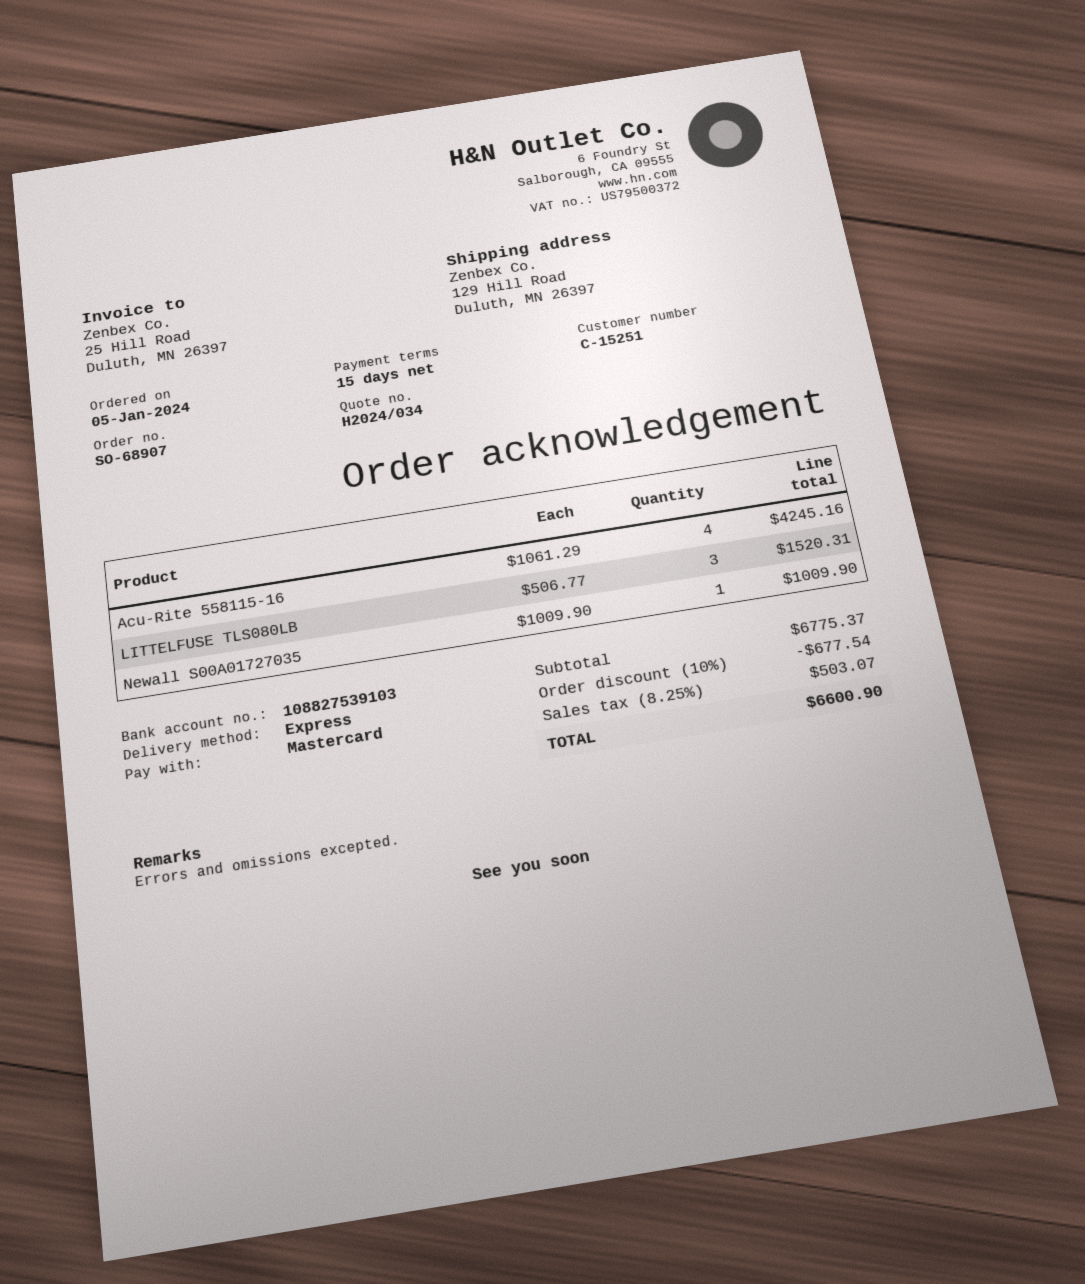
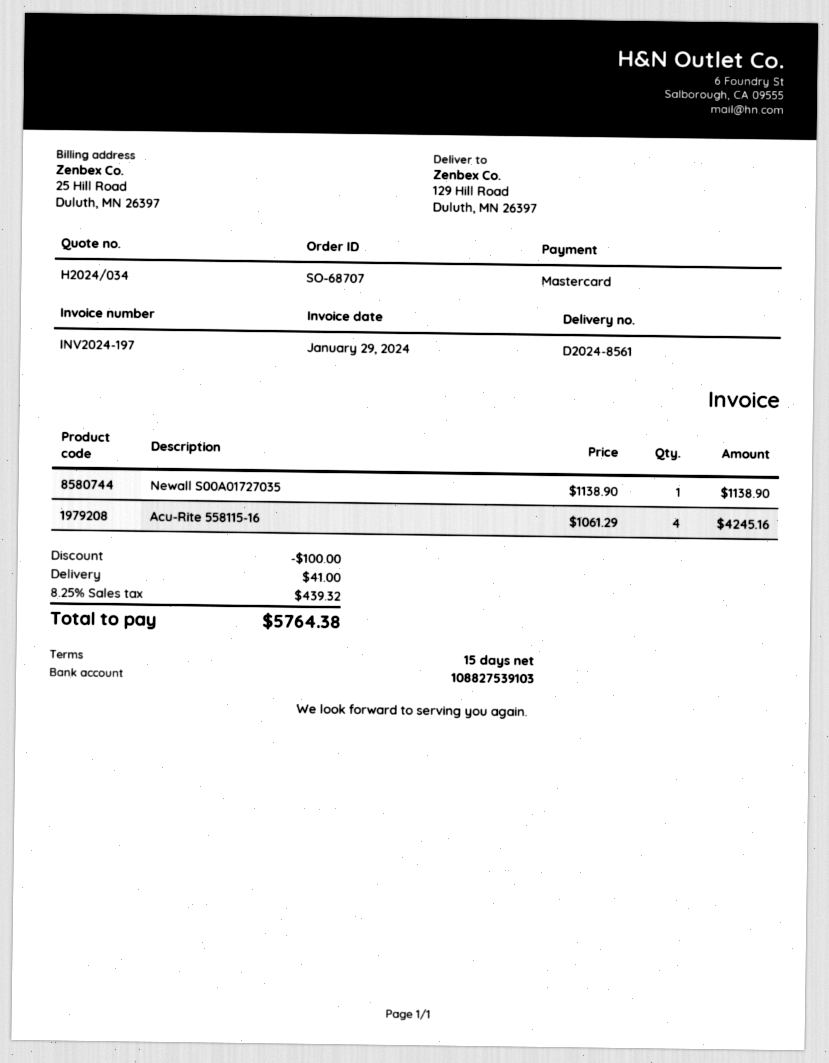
order number: SO-68907 -> SO-68707
LITTELFUSE TLS080LB: 3 x 506.77 = 1520.31 -> none
Newall S00A01727035: 1 x 1009.90 = 1009.90 -> 1 x 1138.90 = 1138.90
discount: 677.54 -> 100.00
shipping: none -> 41.00
tax: 8.25% = 503.07 -> 8.25% = 439.32
total: 6600.90 -> 5764.38

